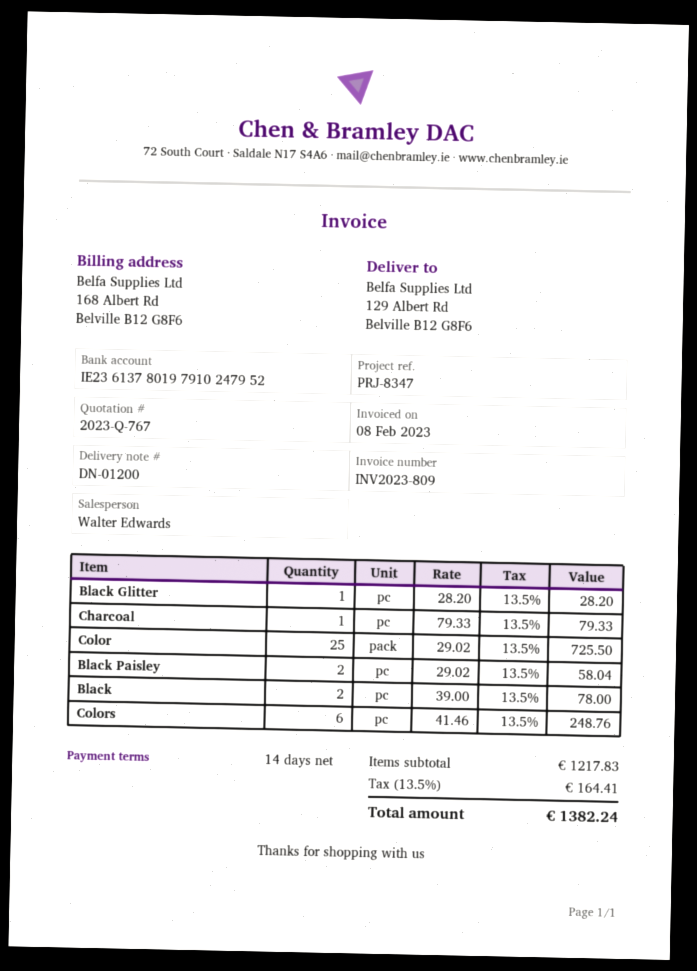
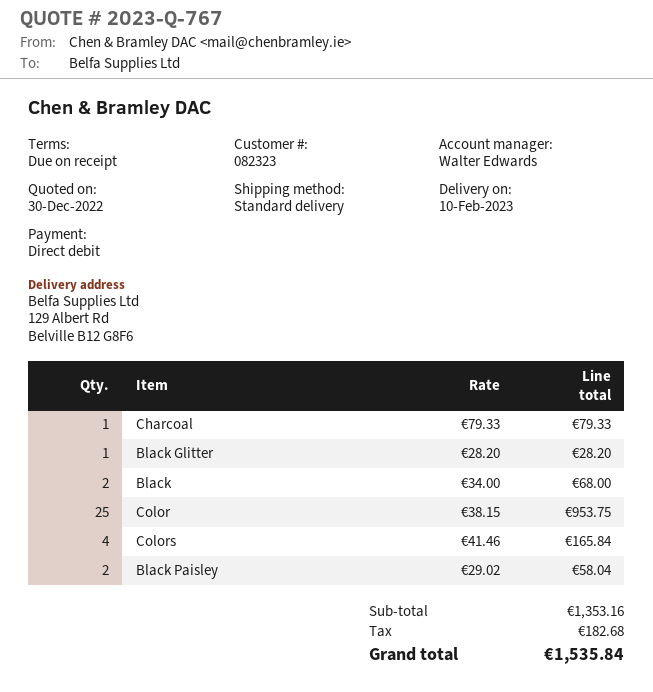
payment terms: 14 days -> on receipt
Color: 25 x 29.02 = 725.50 -> 25 x 38.15 = 953.75
Black: 2 x 39.00 = 78.00 -> 2 x 34.00 = 68.00
Colors: 6 x 41.46 = 248.76 -> 4 x 41.46 = 165.84
subtotal: 1217.83 -> 1353.16
tax: 164.41 -> 182.68
total: 1382.24 -> 1535.84

